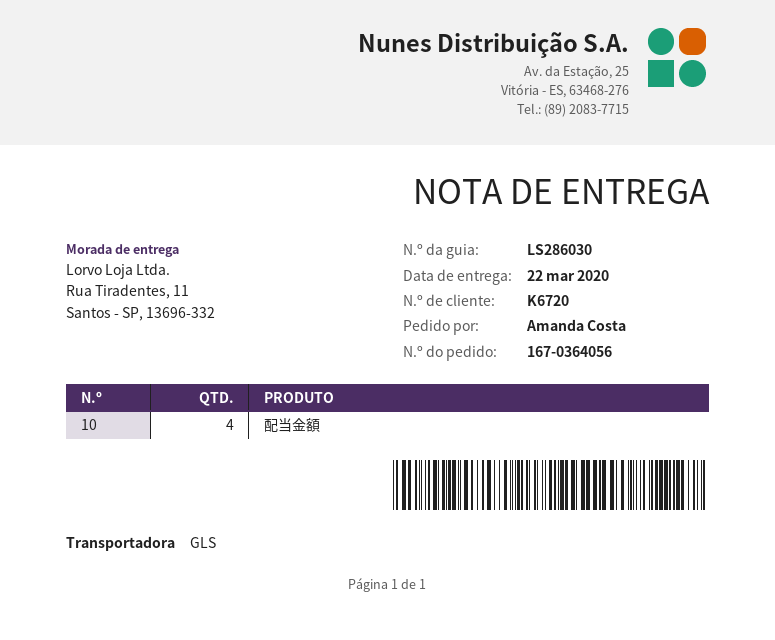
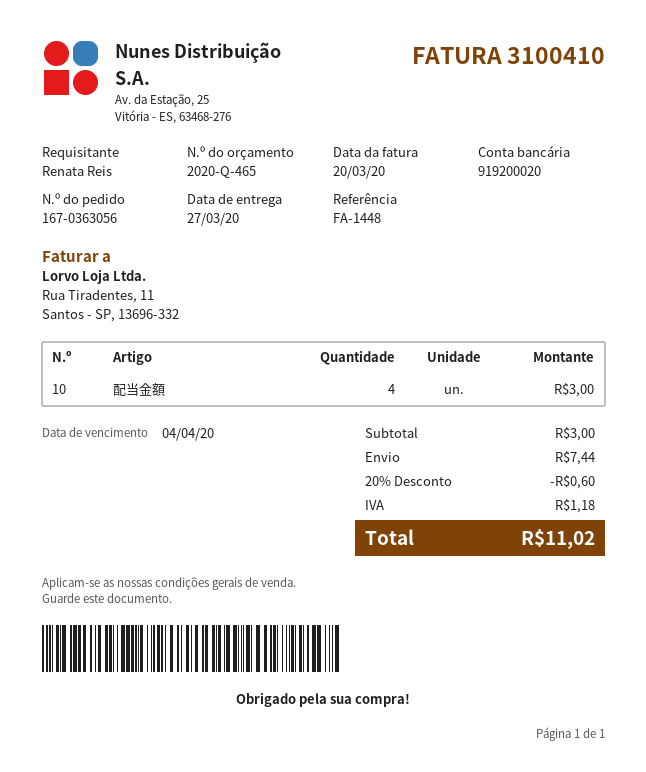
order number: 167-0364056 -> 167-0363056
delivery date: 2020-03-22 -> 2020-03-27
ordered by: Amanda Costa -> Renata Reis

